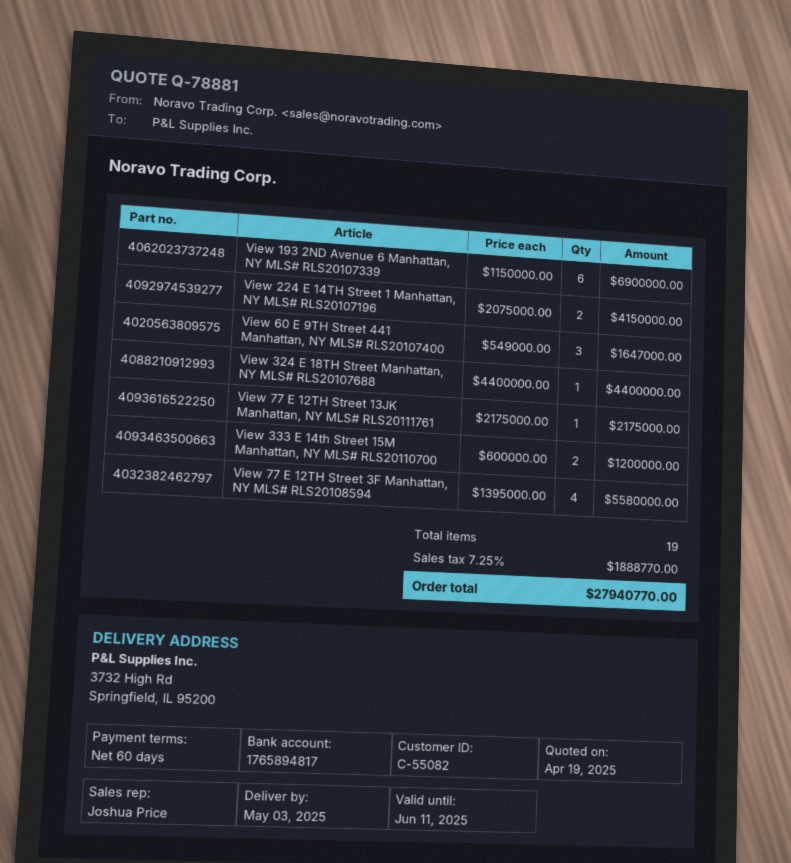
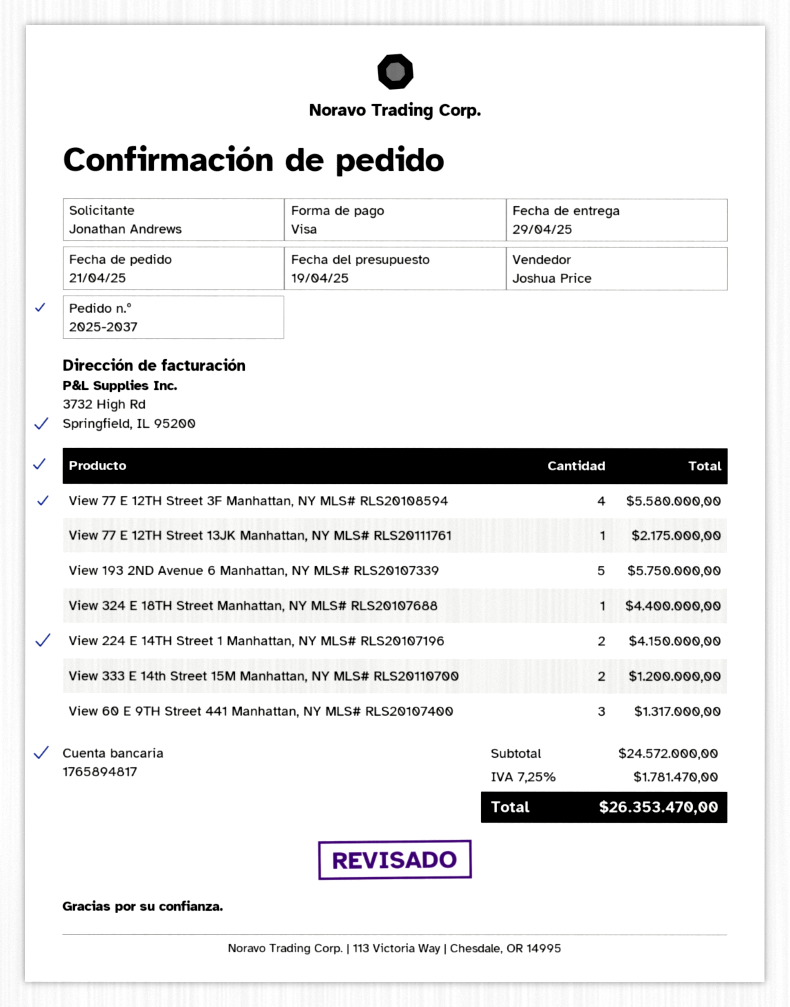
delivery date: 2025-05-03 -> 2025-04-29
View 193 2ND Avenue 6 Manhattan, NY MLS# RLS20107339: 6 for 6900000.00 -> 5 for 5750000.00
View 60 E 9TH Street 441 Manhattan, NY MLS# RLS20107400: 3 for 1647000.00 -> 3 for 1317000.00
tax: 7.25% = 1888770.00 -> 7.25% = 1781470.00
total: 27940770.00 -> 26353470.00

